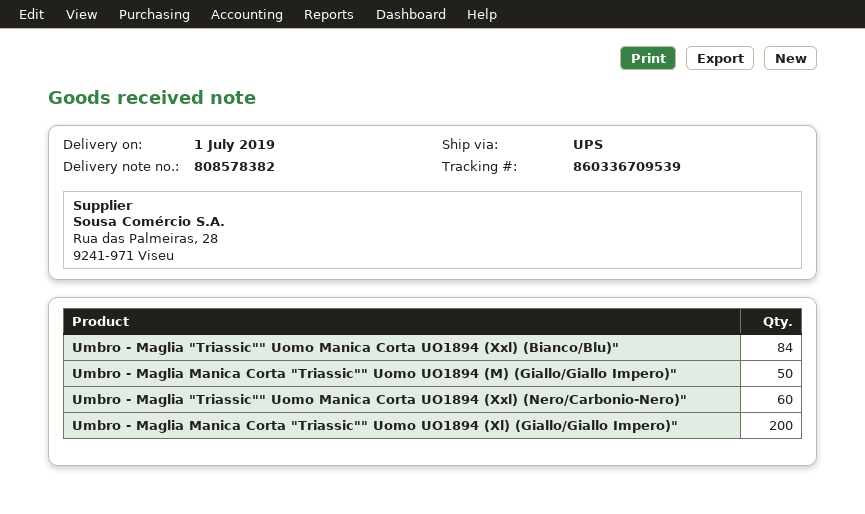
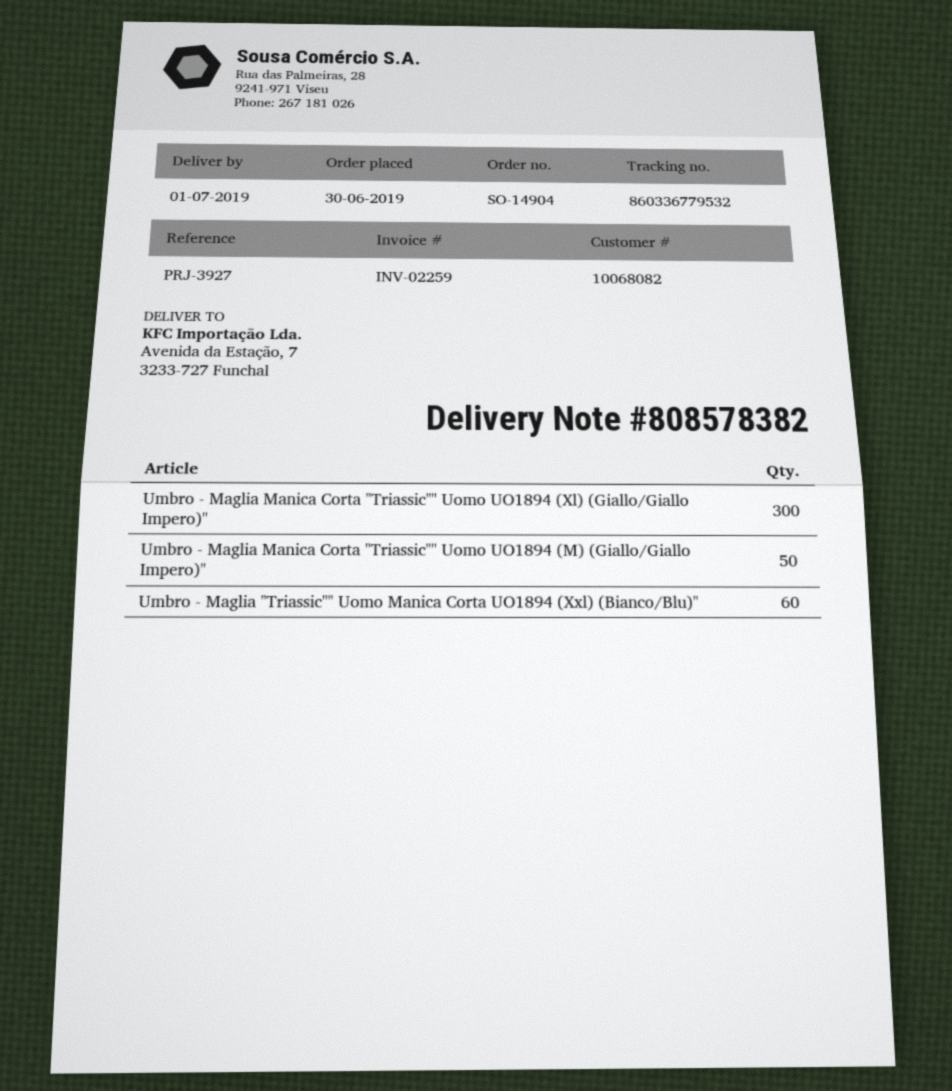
tracking number: 860336709539 -> 860336779532
Umbro - Maglia "Triassic"" Uomo Manica Corta UO1894 (Xxl) (Bianco/Blu)": 84 -> 60
Umbro - Maglia "Triassic"" Uomo Manica Corta UO1894 (Xxl) (Nero/Carbonio-Nero)": 60 -> none
Umbro - Maglia Manica Corta "Triassic"" Uomo UO1894 (Xl) (Giallo/Giallo Impero)": 200 -> 300

